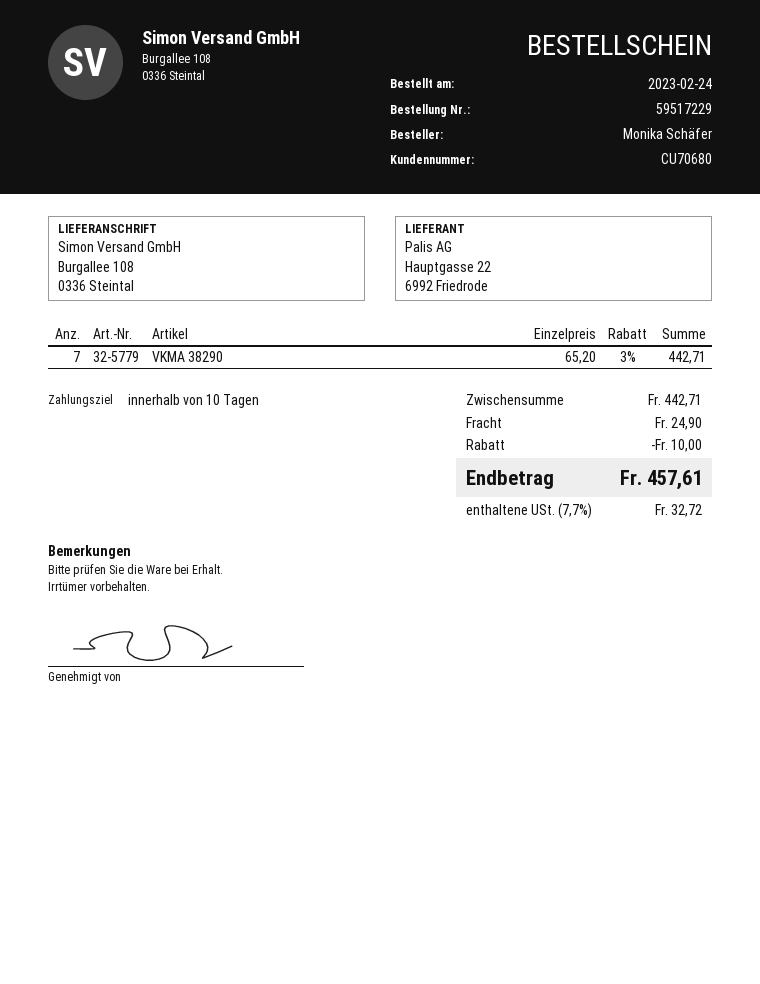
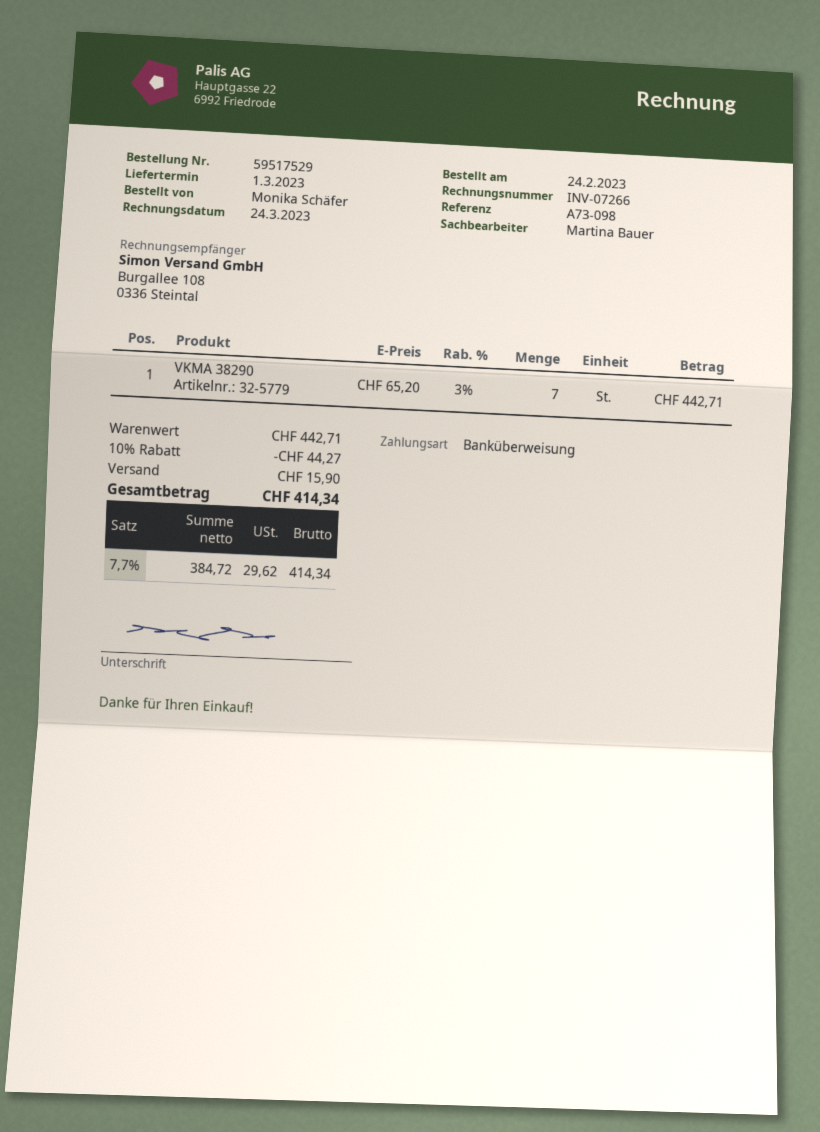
order number: 59517229 -> 59517529
discount: 10.00 -> 44.27
shipping: 24.90 -> 15.90
tax: 7.7% = 32.72 -> 7.7% = 29.62
total: 457.61 -> 414.34

